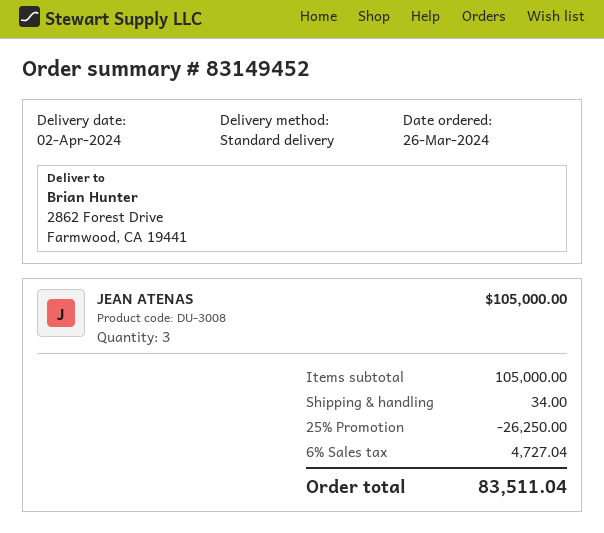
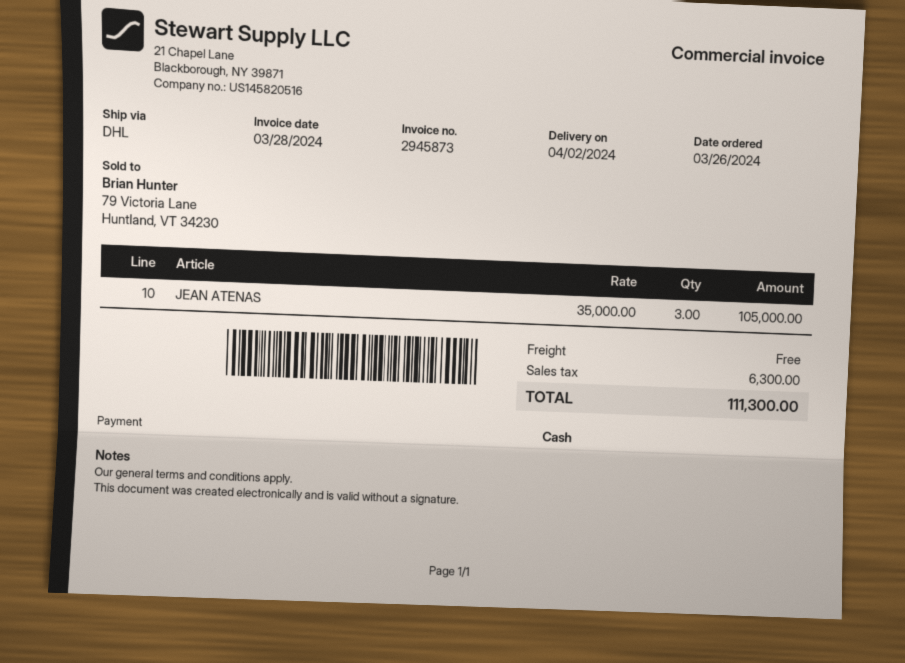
shipping method: standard -> DHL
discount: 25% = 26250.00 -> none
shipping: 34.00 -> 0.00
tax: 4727.04 -> 6300.00
total: 83511.04 -> 111300.00

